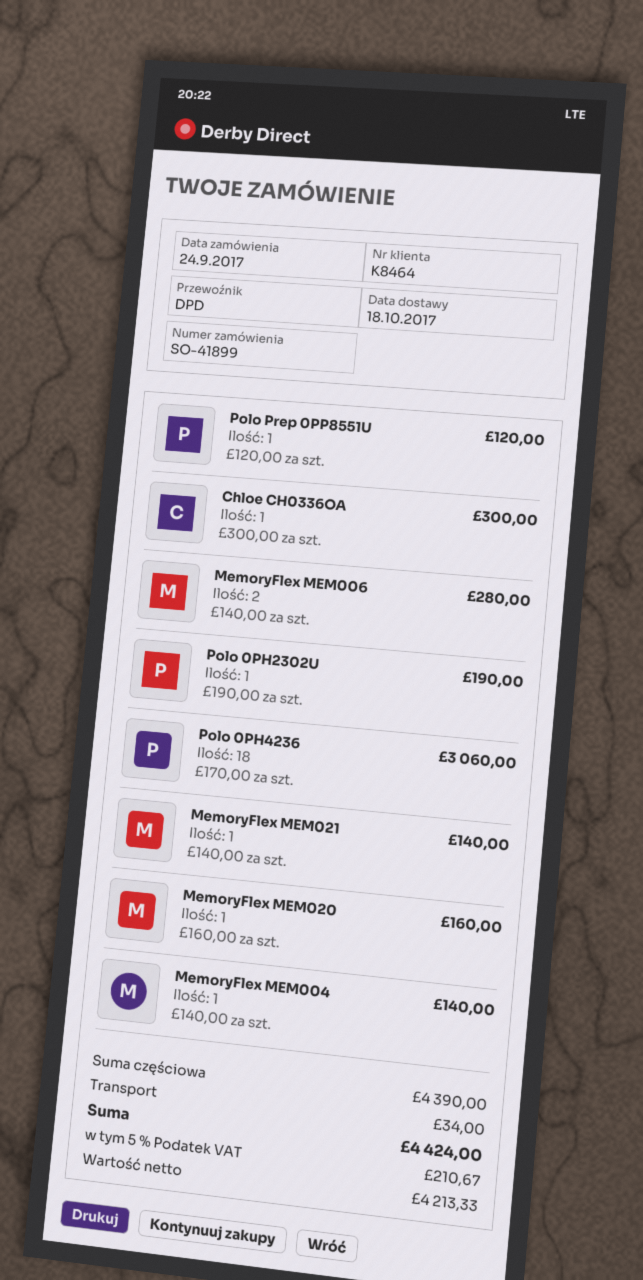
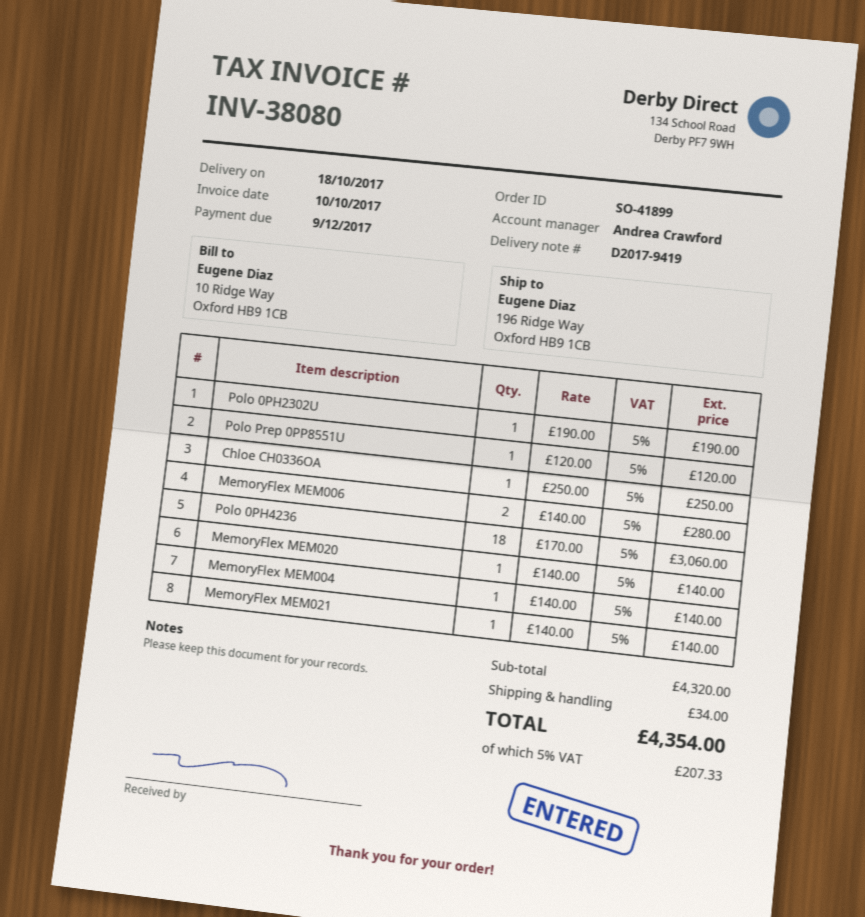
Chloe CH0336OA: 1 x 300.00 = 300.00 -> 1 x 250.00 = 250.00
MemoryFlex MEM020: 1 x 160.00 = 160.00 -> 1 x 140.00 = 140.00
subtotal: 4390.00 -> 4320.00
tax: 5% = 210.67 -> 5% = 207.33
total: 4424.00 -> 4354.00

